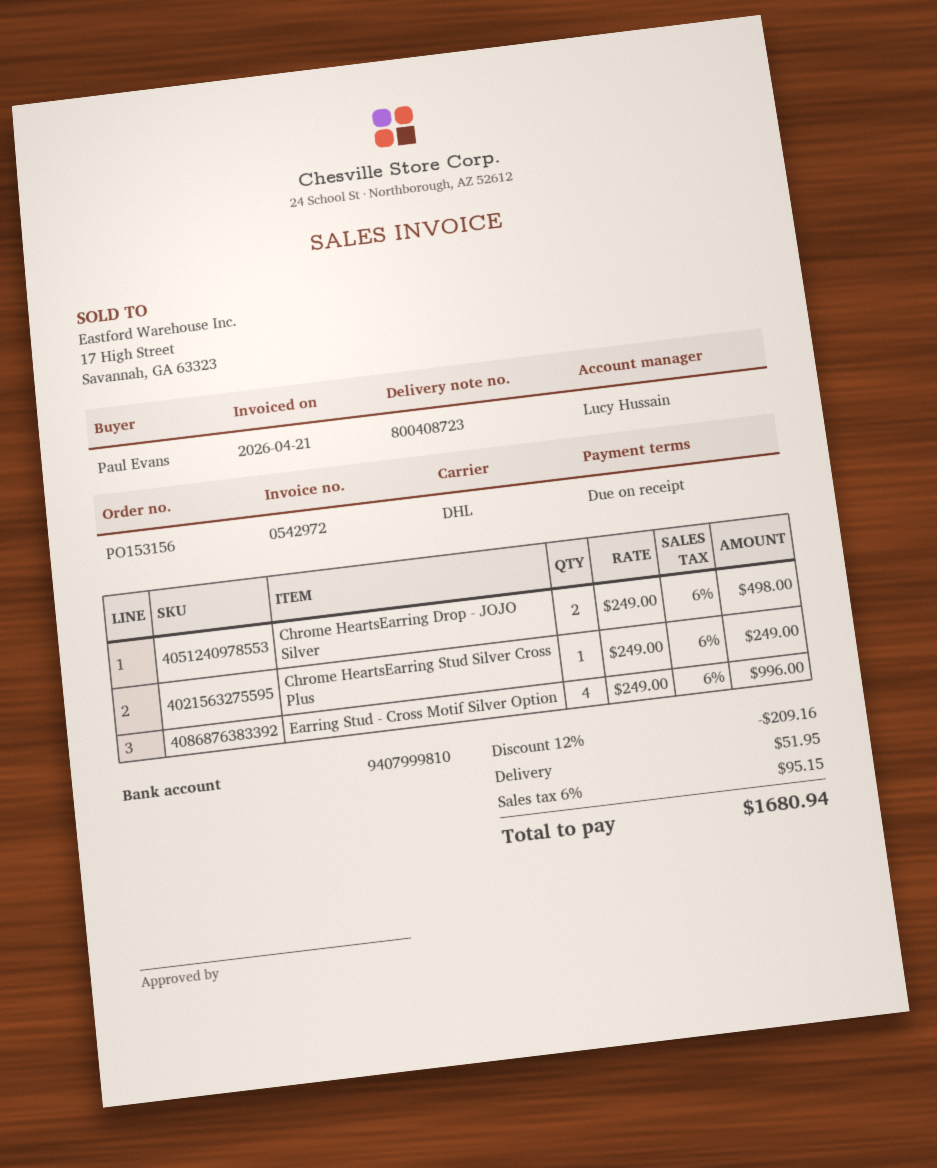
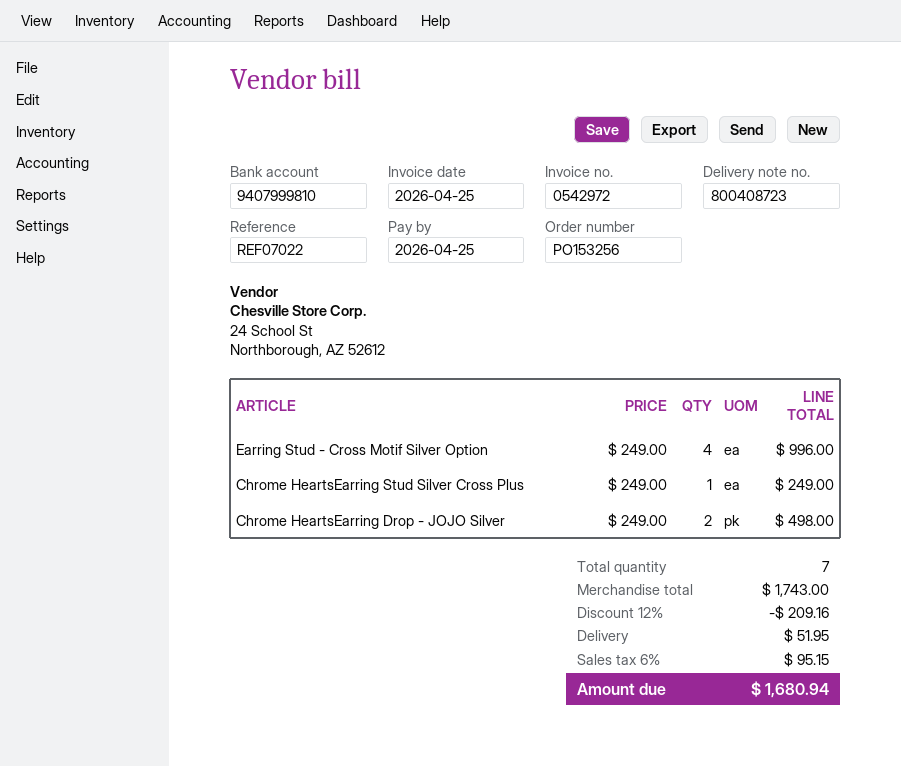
order number: PO153156 -> PO153256
invoice date: 2026-04-21 -> 2026-04-25

